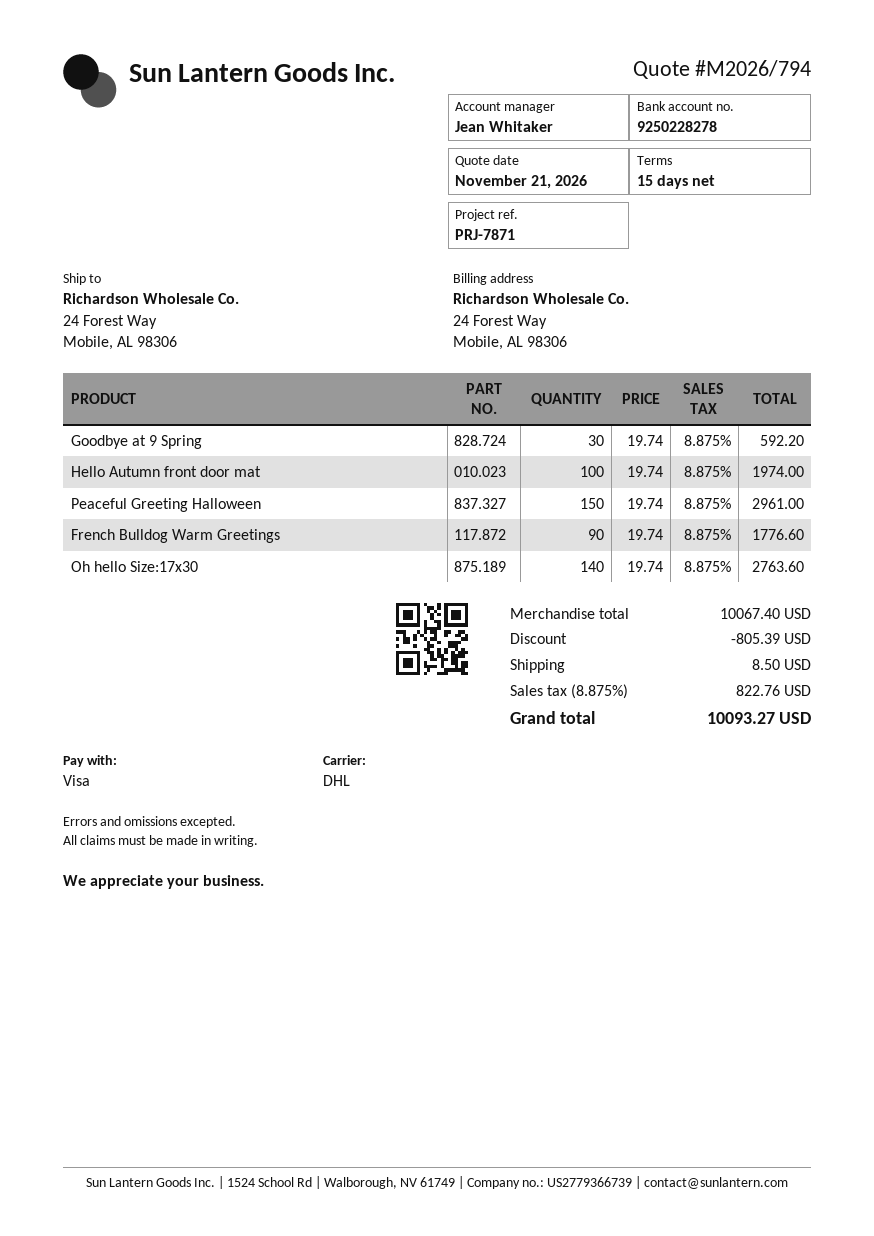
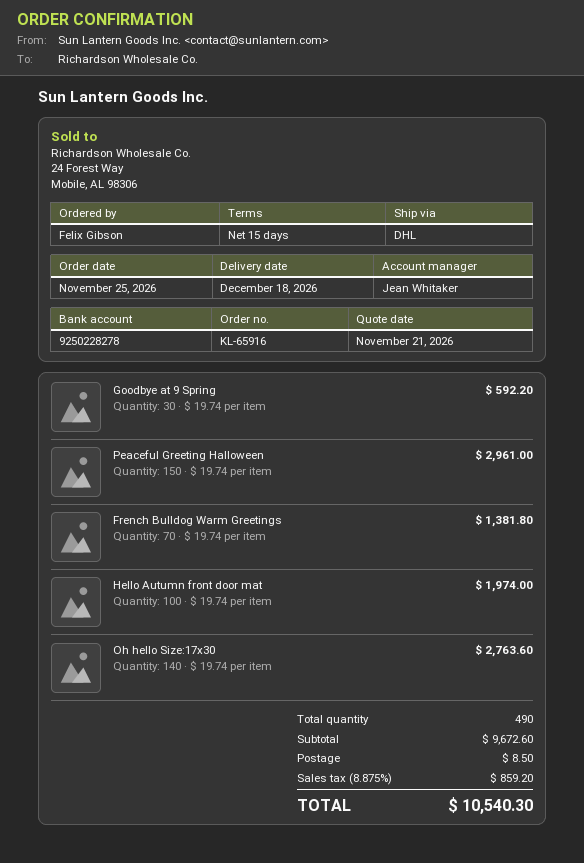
French Bulldog Warm Greetings: 90 x 19.74 = 1776.60 -> 70 x 19.74 = 1381.80
subtotal: 10067.40 -> 9672.60
discount: 805.39 -> none
tax: 8.875% = 822.76 -> 8.875% = 859.20
total: 10093.27 -> 10540.30

